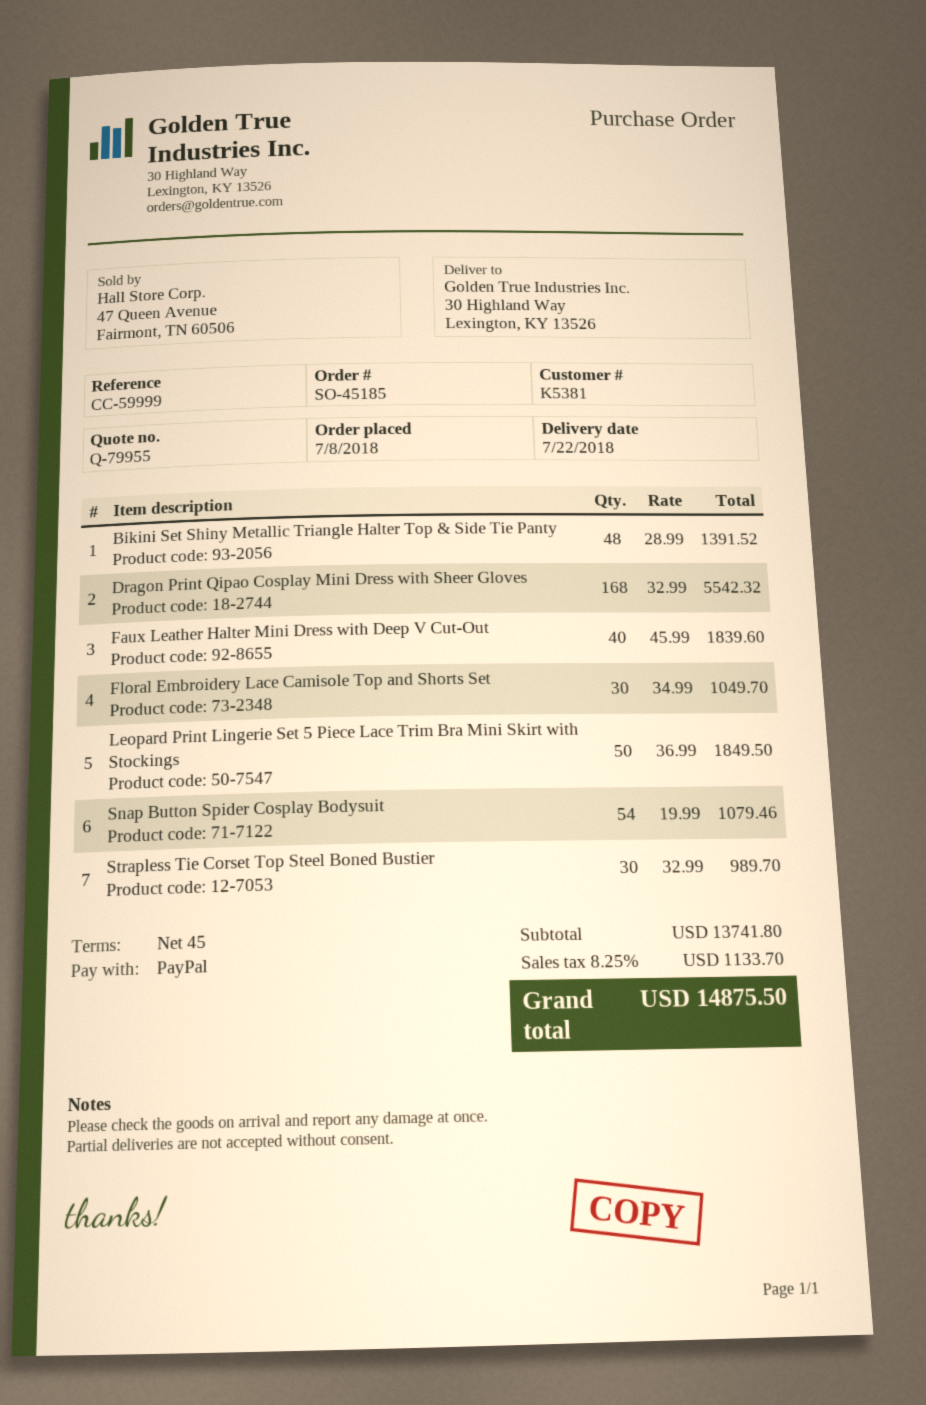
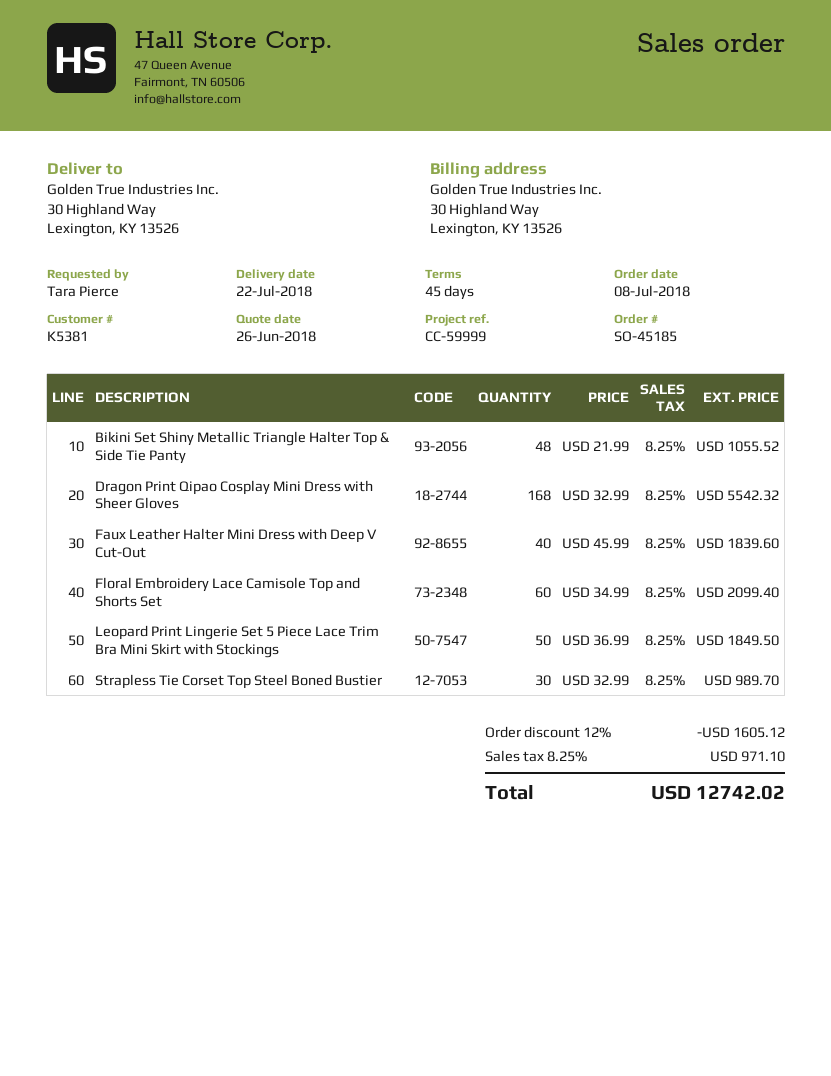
Bikini Set Shiny Metallic Triangle Halter Top & Side Tie Panty: 48 x 28.99 = 1391.52 -> 48 x 21.99 = 1055.52
Floral Embroidery Lace Camisole Top and Shorts Set: 30 x 34.99 = 1049.70 -> 60 x 34.99 = 2099.40
Snap Button Spider Cosplay Bodysuit: 54 x 19.99 = 1079.46 -> none
discount: none -> 12% = 1605.12
tax: 8.25% = 1133.70 -> 8.25% = 971.10
total: 14875.50 -> 12742.02

